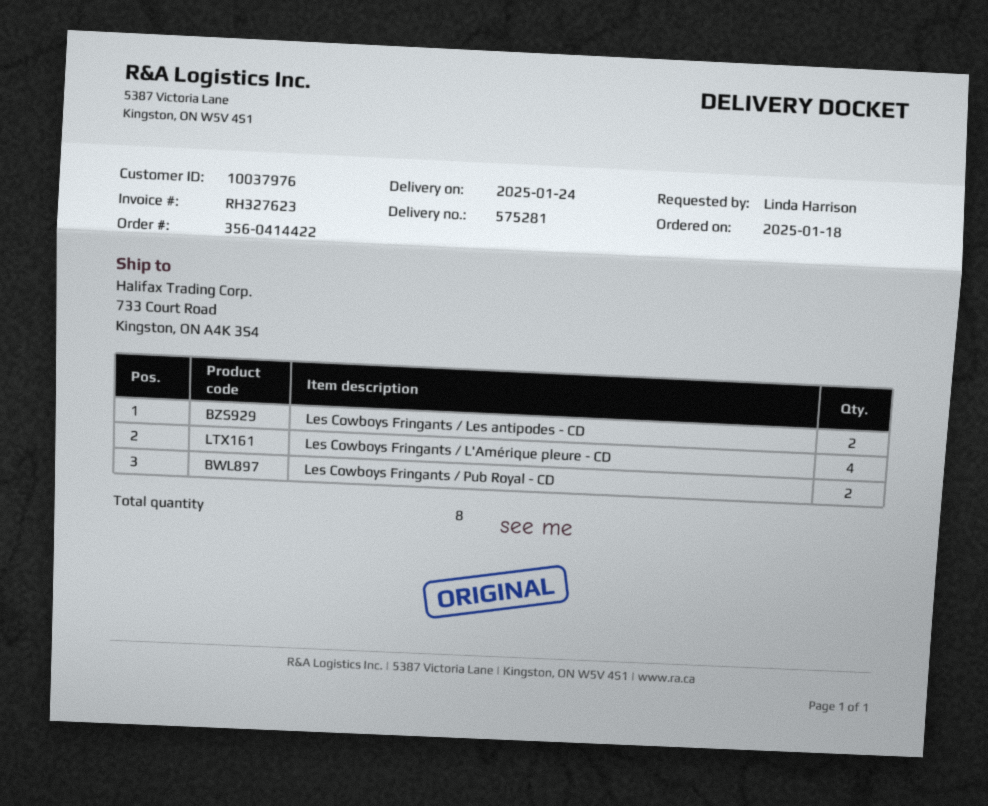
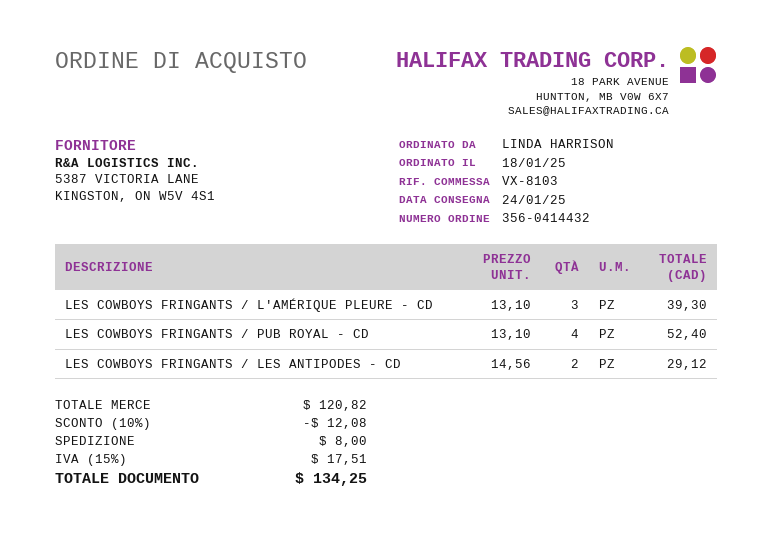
order number: 356-0414422 -> 356-0414432
Les Cowboys Fringants / L'Amérique pleure - CD: 4 -> 3
Les Cowboys Fringants / Pub Royal - CD: 2 -> 4

